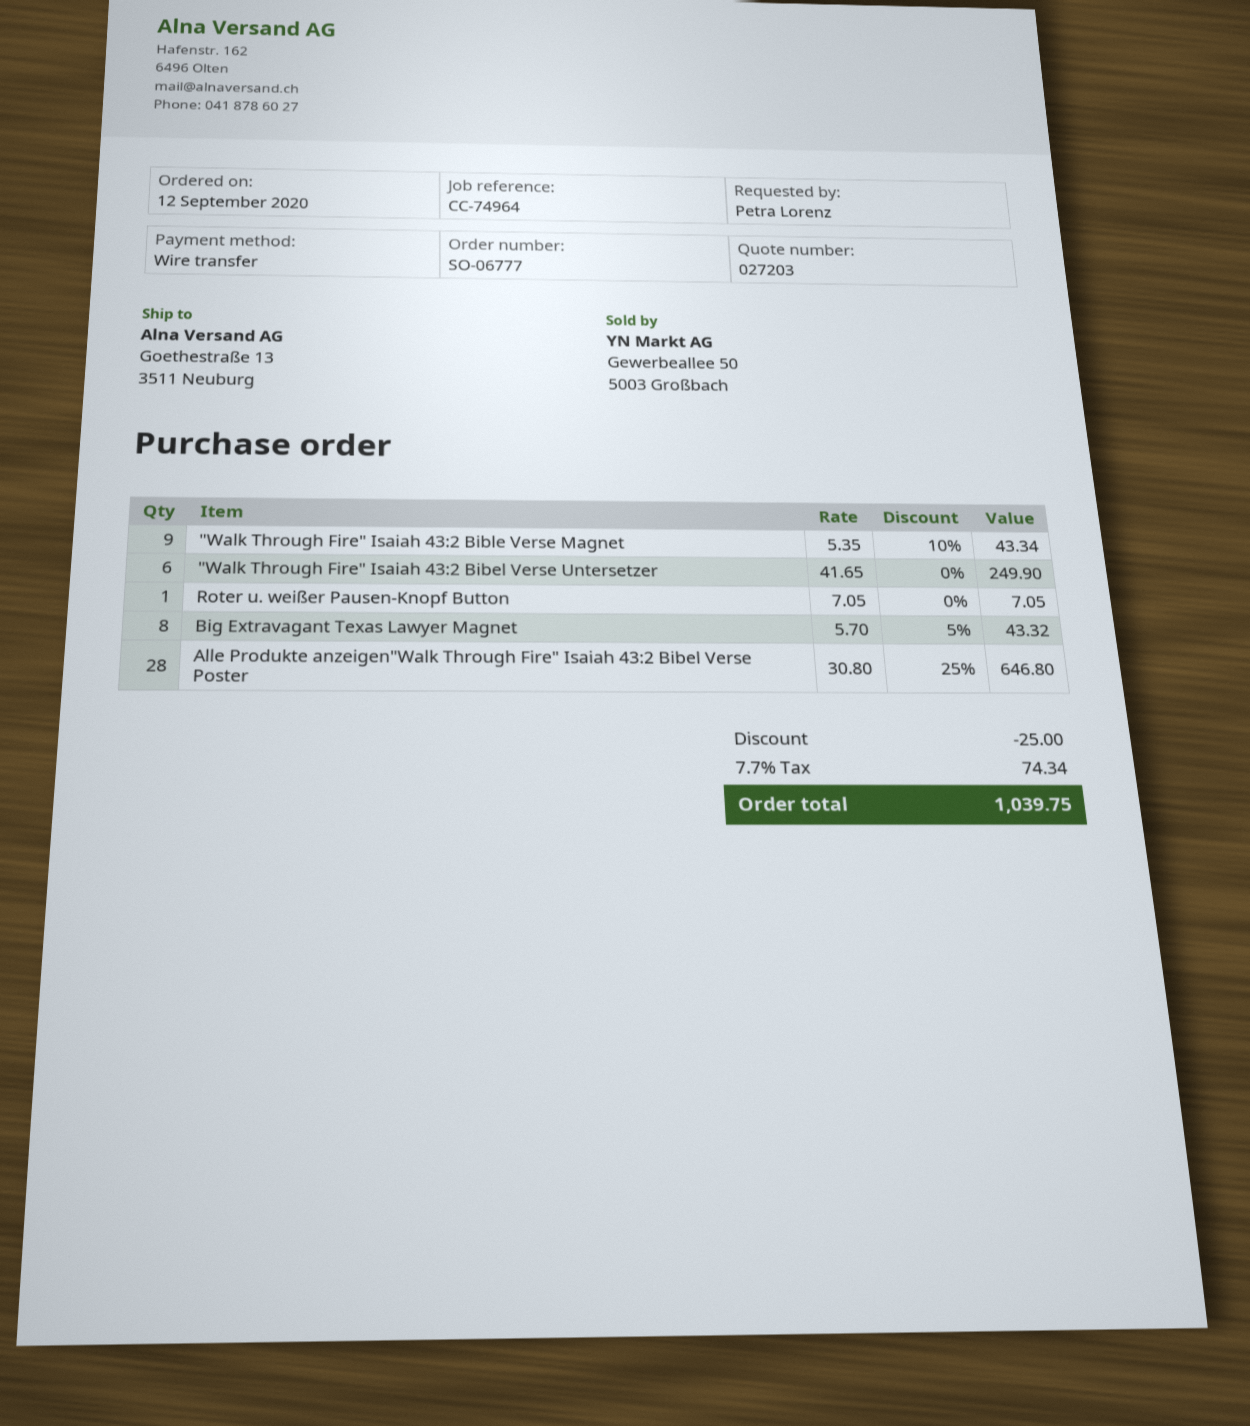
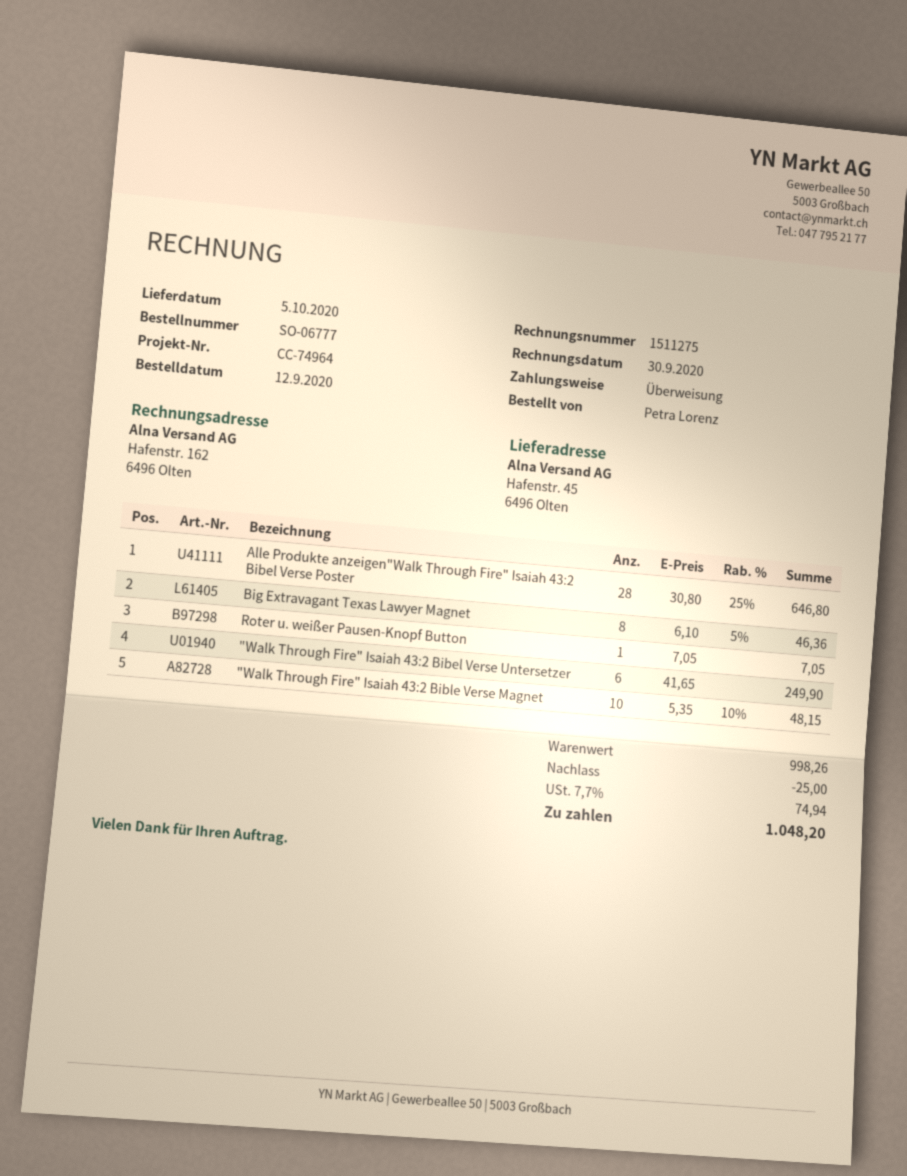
ship to: Goethestraße 13, 3511 Neuburg -> Hafenstr. 45, 6496 Olten
"Walk Through Fire" Isaiah 43:2 Bible Verse Magnet: 9 x 5.35 - 10% = 43.34 -> 10 x 5.35 - 10% = 48.15
Big Extravagant Texas Lawyer Magnet: 8 x 5.70 - 5% = 43.32 -> 8 x 6.10 - 5% = 46.36
tax: 7.7% = 74.34 -> 7.7% = 74.94
total: 1039.75 -> 1048.20

